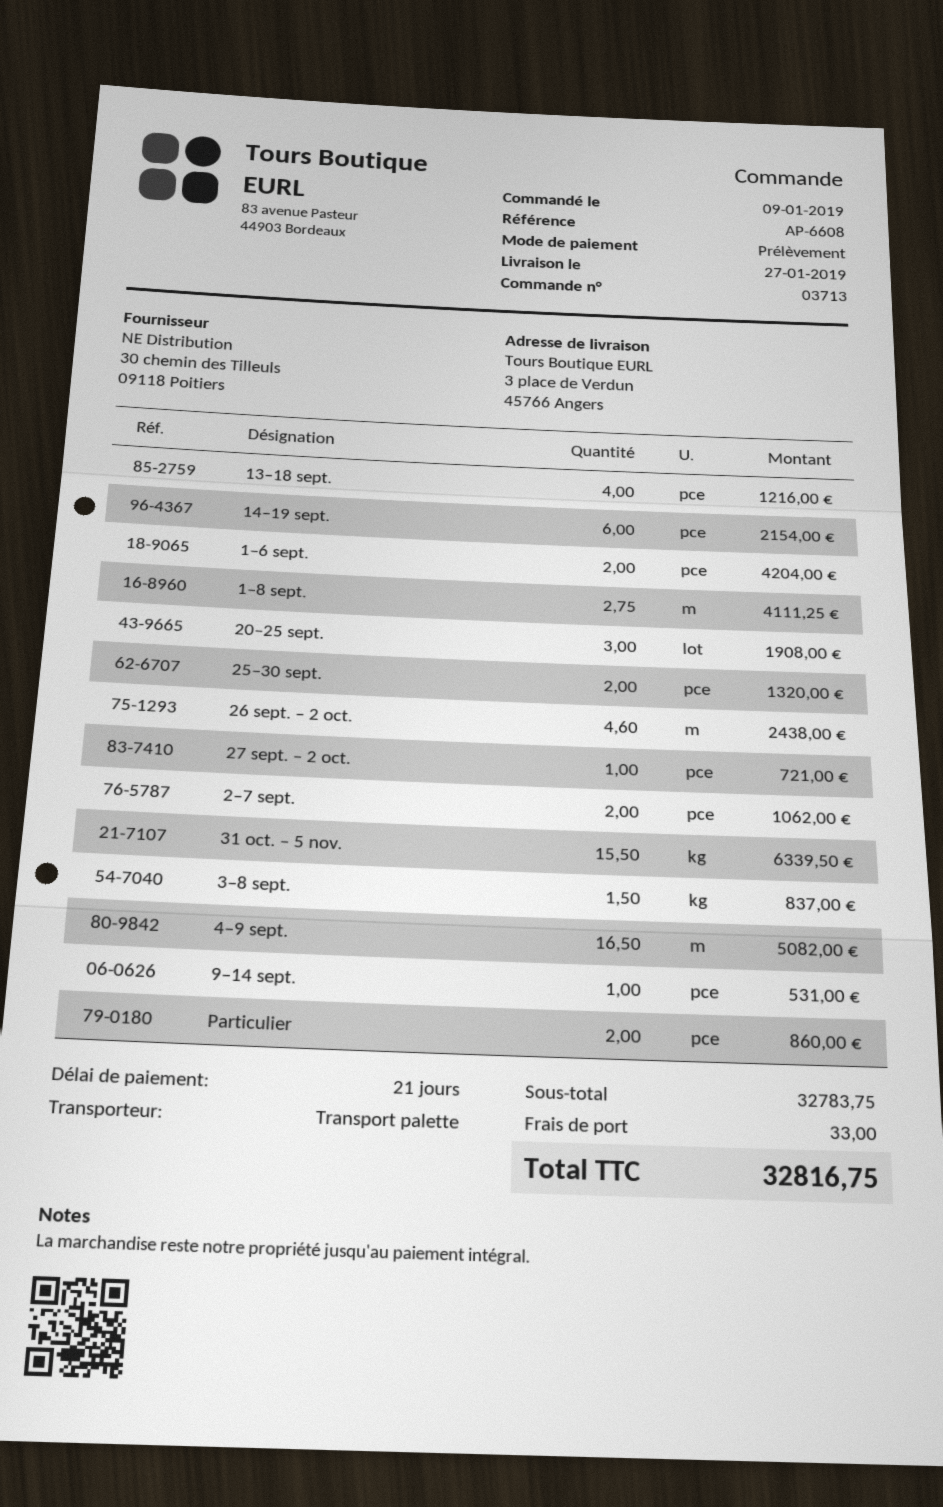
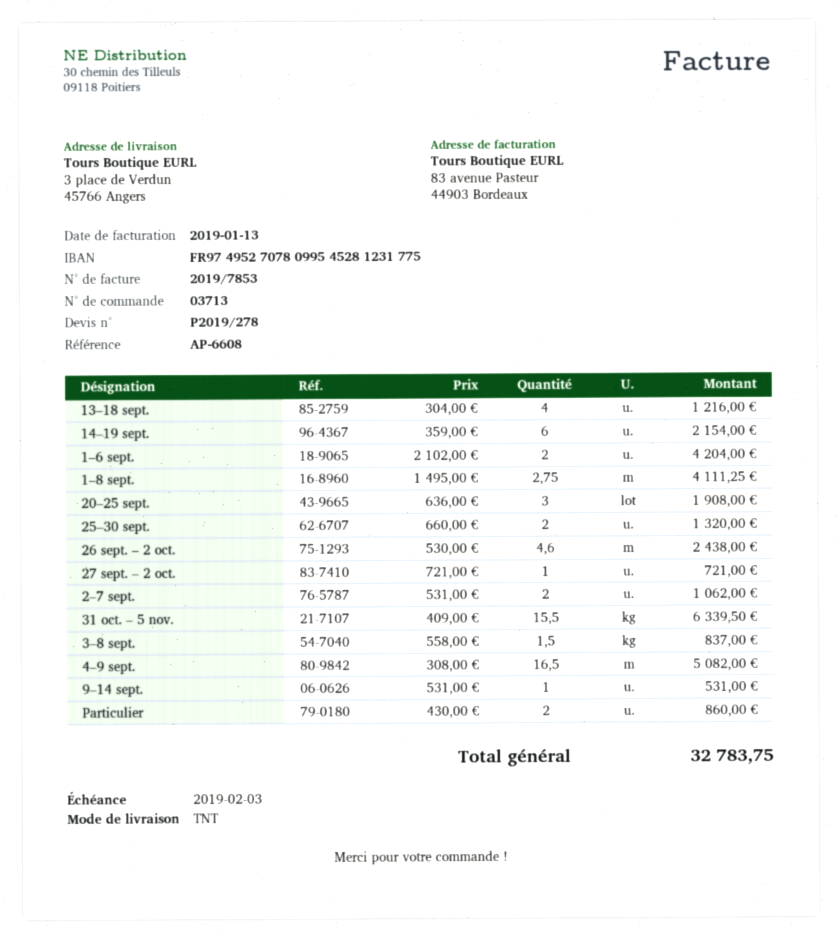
shipping method: pallet freight -> TNT
shipping: 33.00 -> none
total: 32816.75 -> 32783.75

